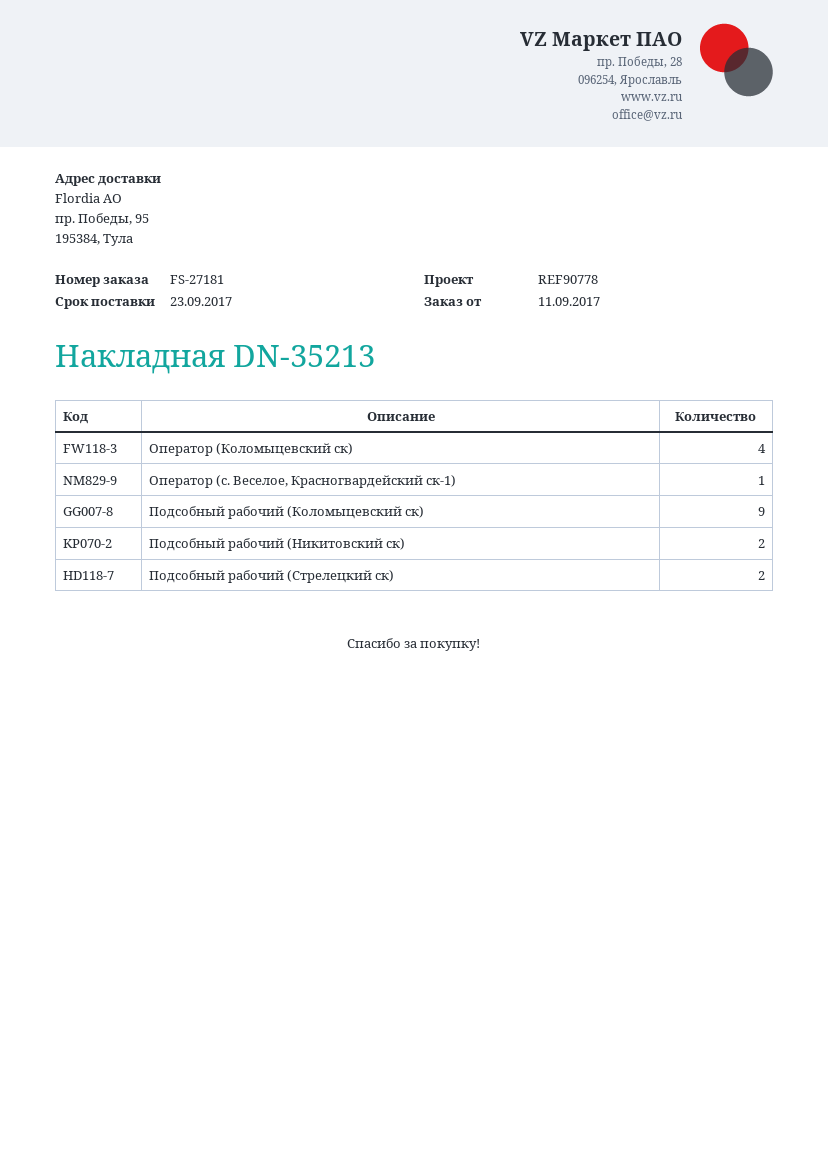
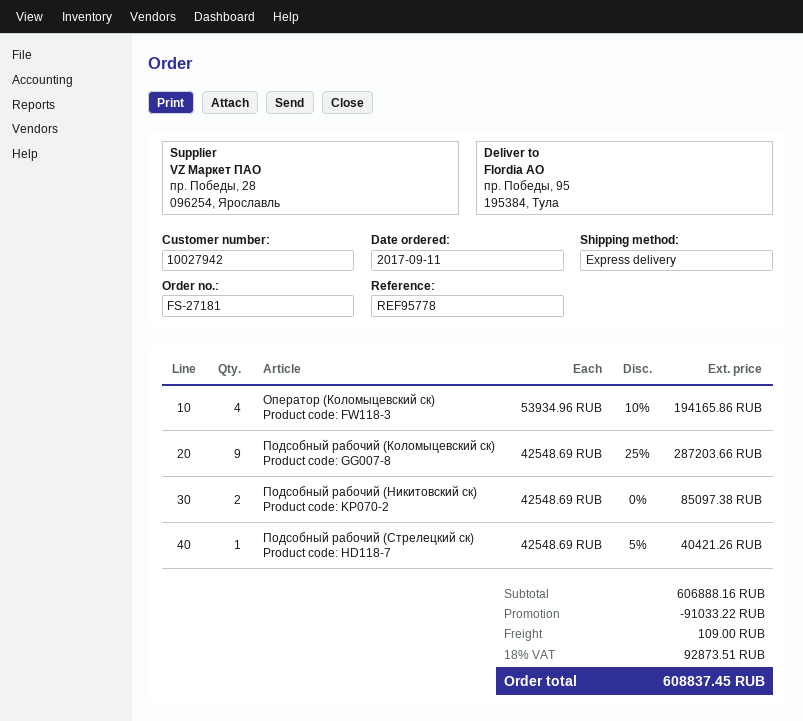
reference: REF90778 -> REF95778
Оператор (с. Веселое, Красногвардейский ск-1): 1 -> none
Подсобный рабочий (Стрелецкий ск): 2 -> 1

